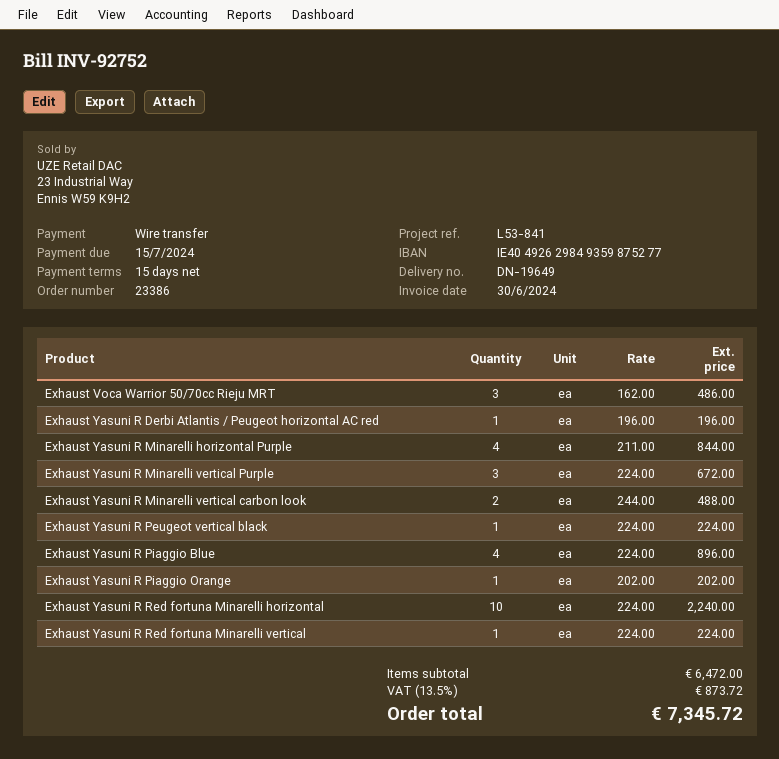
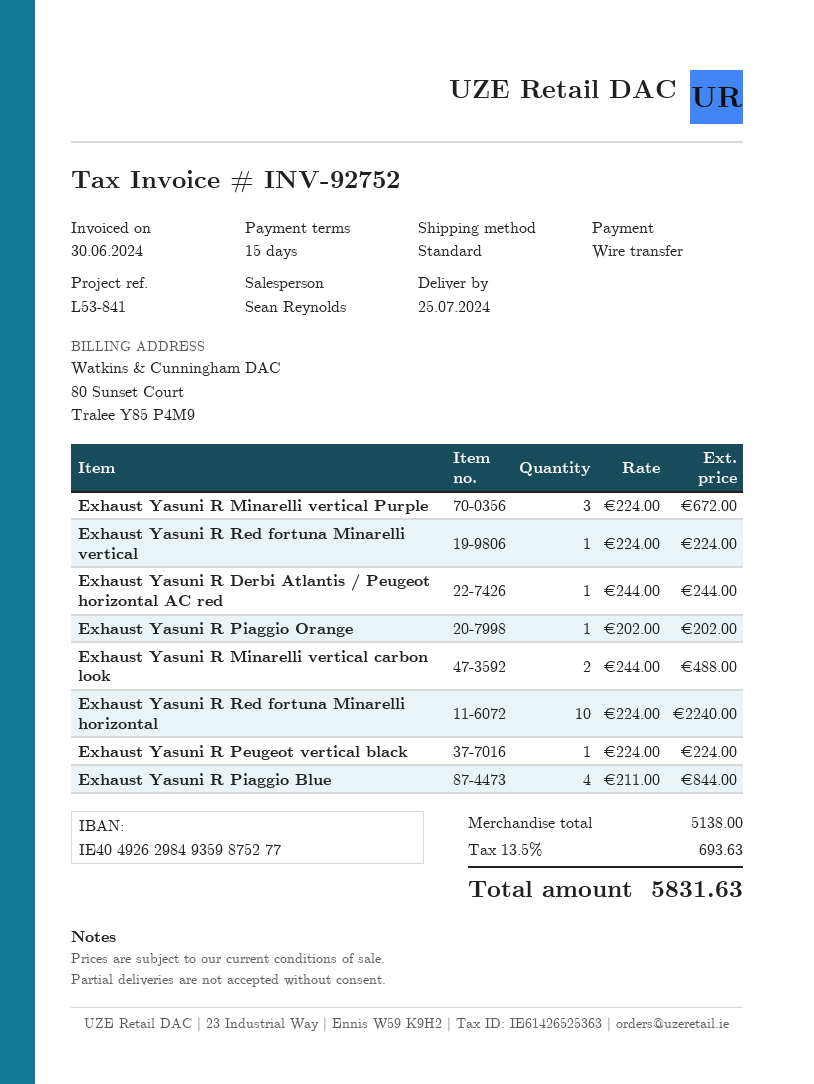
Exhaust Voca Warrior 50/70cc Rieju MRT: 3 x 162.00 = 486.00 -> none
Exhaust Yasuni R Derbi Atlantis / Peugeot horizontal AC red: 1 x 196.00 = 196.00 -> 1 x 244.00 = 244.00
Exhaust Yasuni R Minarelli horizontal Purple: 4 x 211.00 = 844.00 -> none
Exhaust Yasuni R Piaggio Blue: 4 x 224.00 = 896.00 -> 4 x 211.00 = 844.00
subtotal: 6472.00 -> 5138.00
tax: 13.5% = 873.72 -> 13.5% = 693.63
total: 7345.72 -> 5831.63

